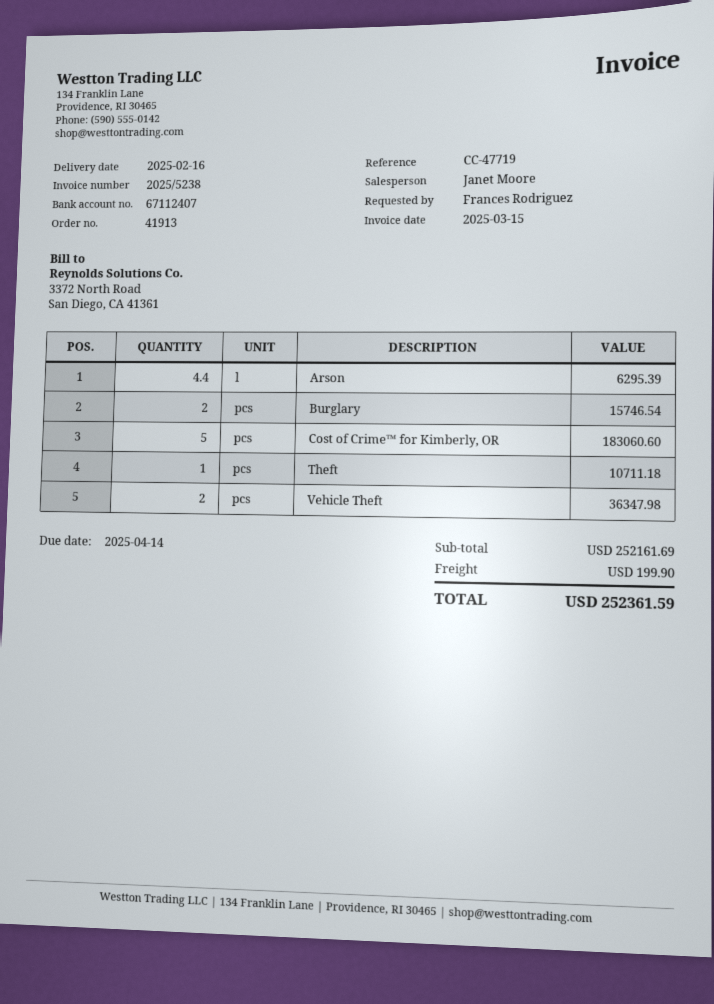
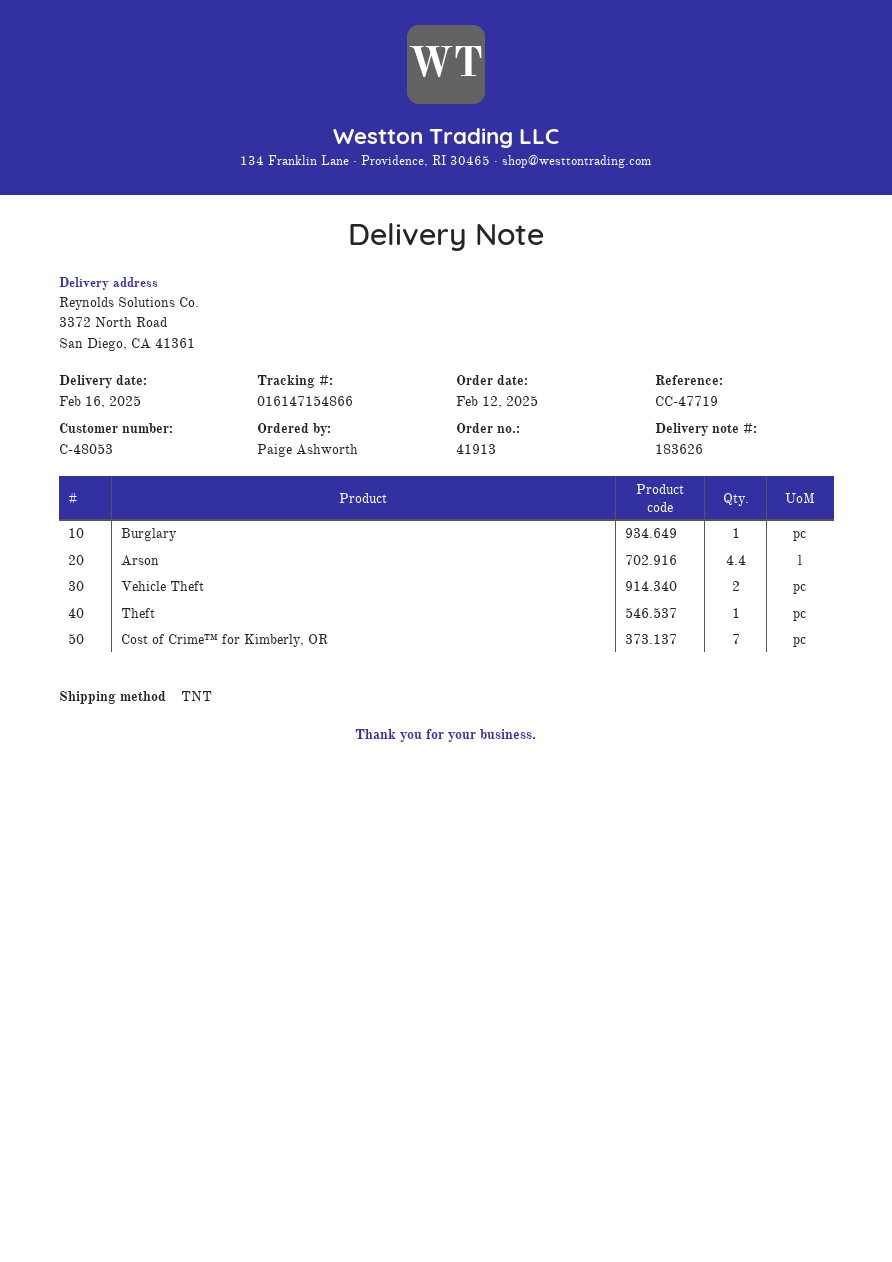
ordered by: Frances Rodriguez -> Paige Ashworth
Burglary: 2 -> 1
Cost of Crime™ for Kimberly, OR: 5 -> 7

